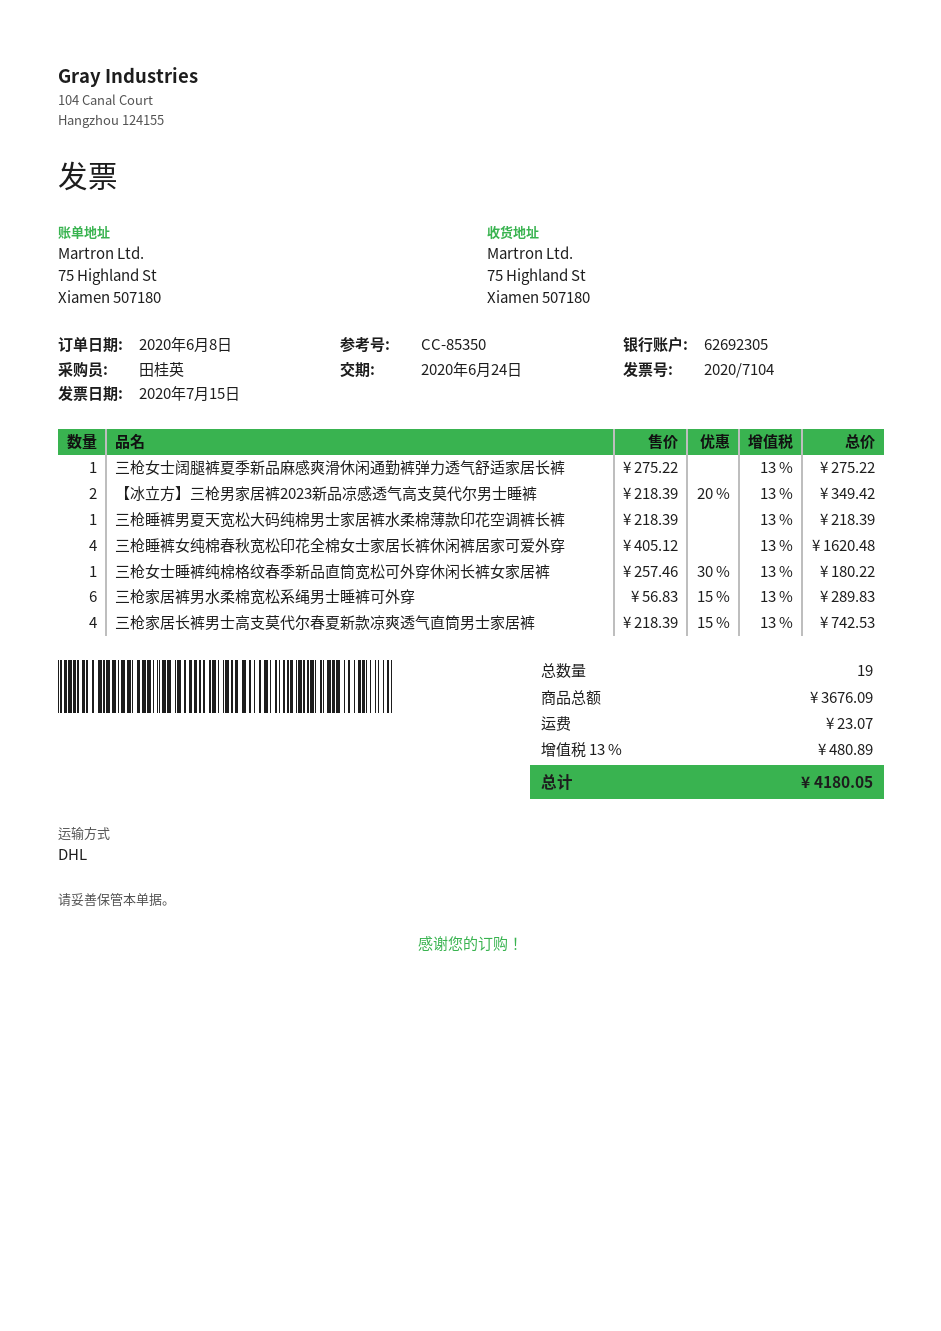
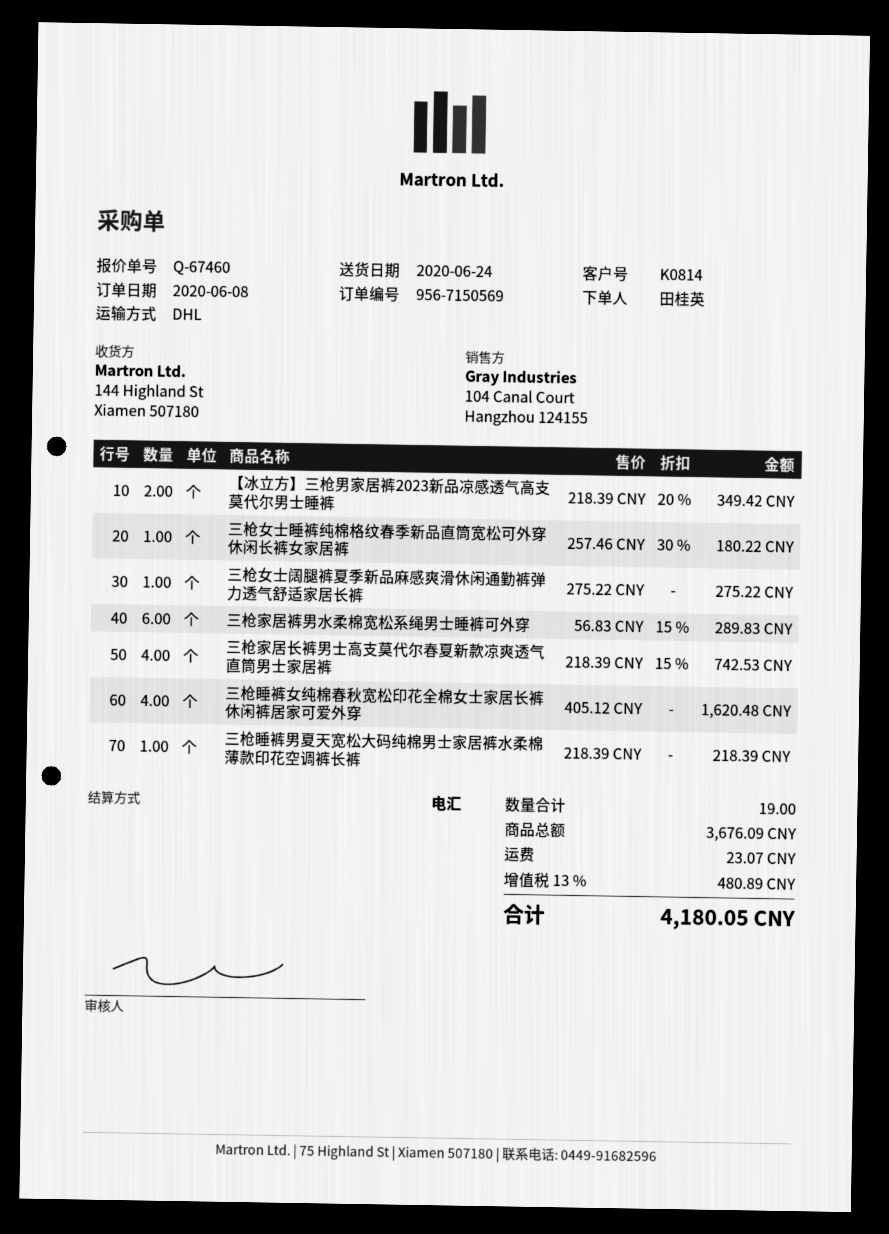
ship to: 75 Highland St, Xiamen 507180 -> 144 Highland St, Xiamen 507180

